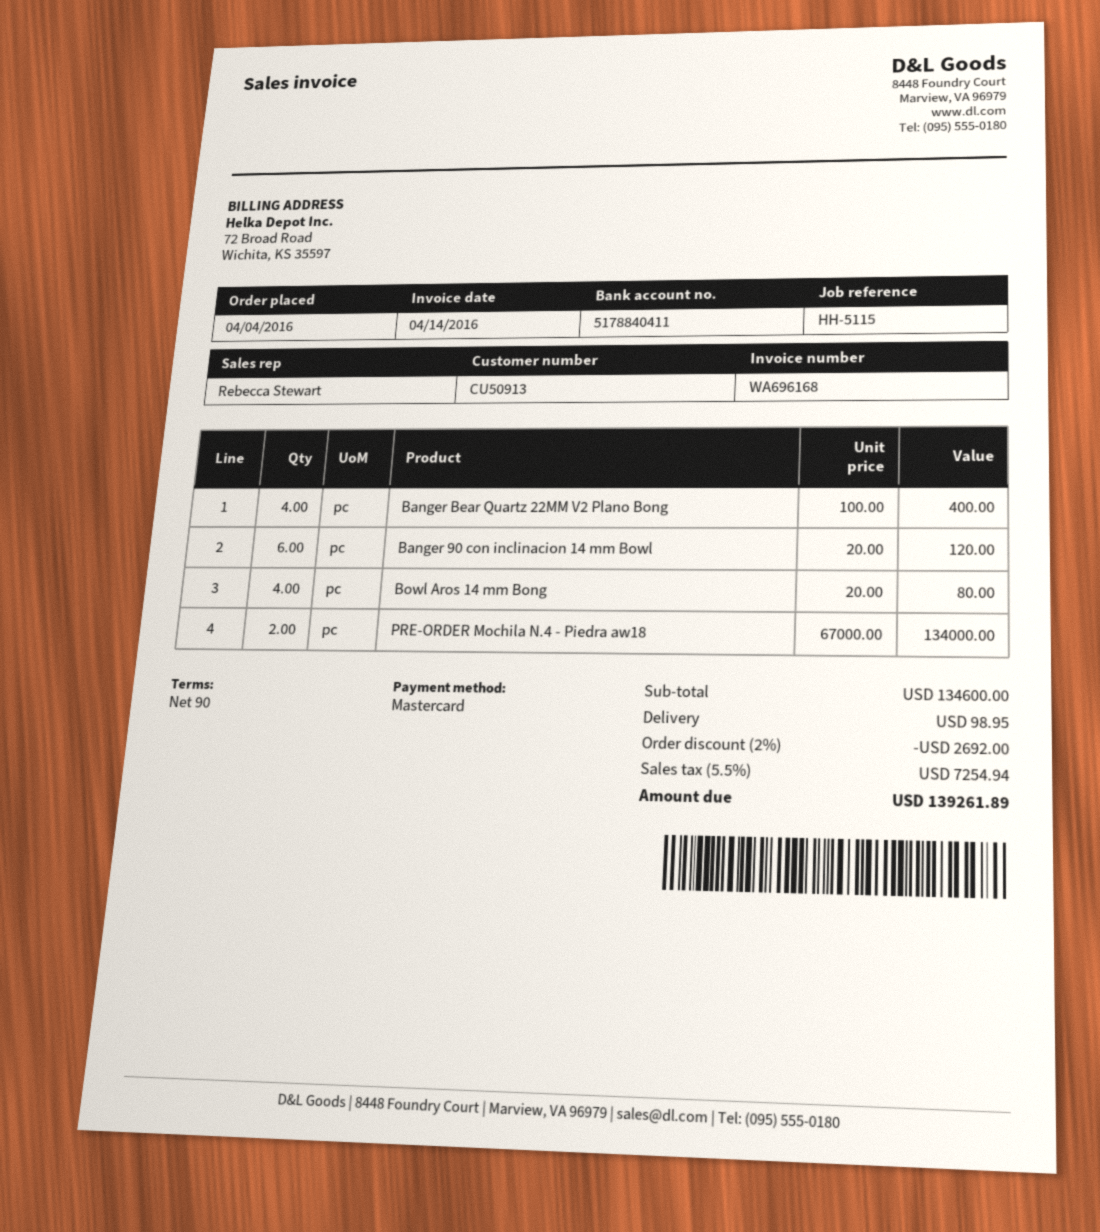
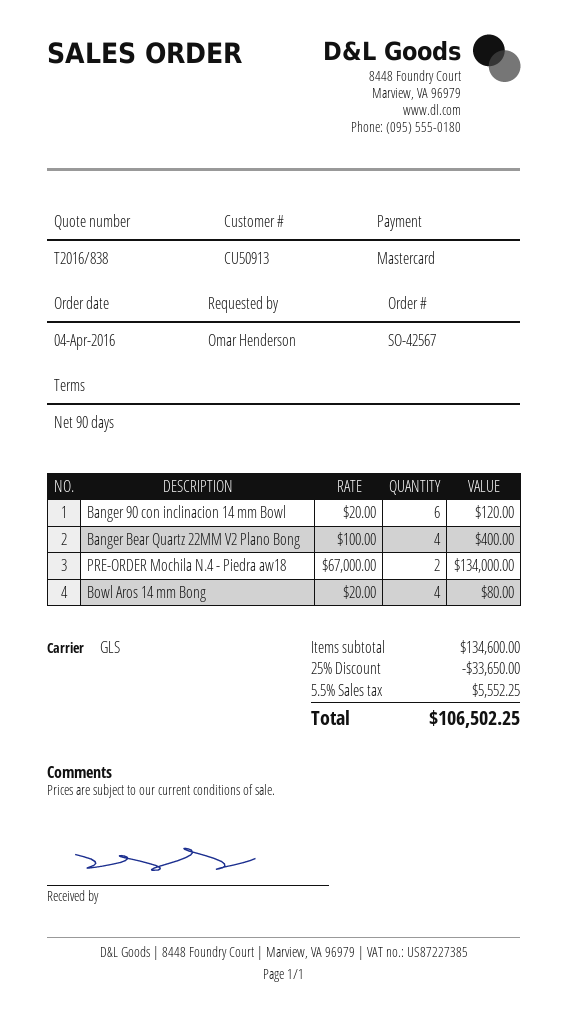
discount: 2% = 2692.00 -> 25% = 33650.00
shipping: 98.95 -> none
tax: 5.5% = 7254.94 -> 5.5% = 5552.25
total: 139261.89 -> 106502.25

